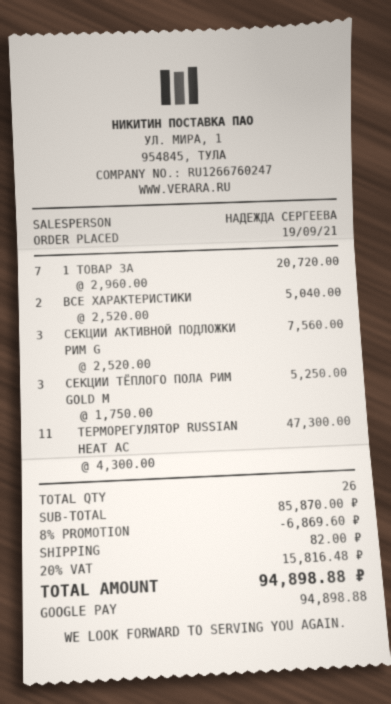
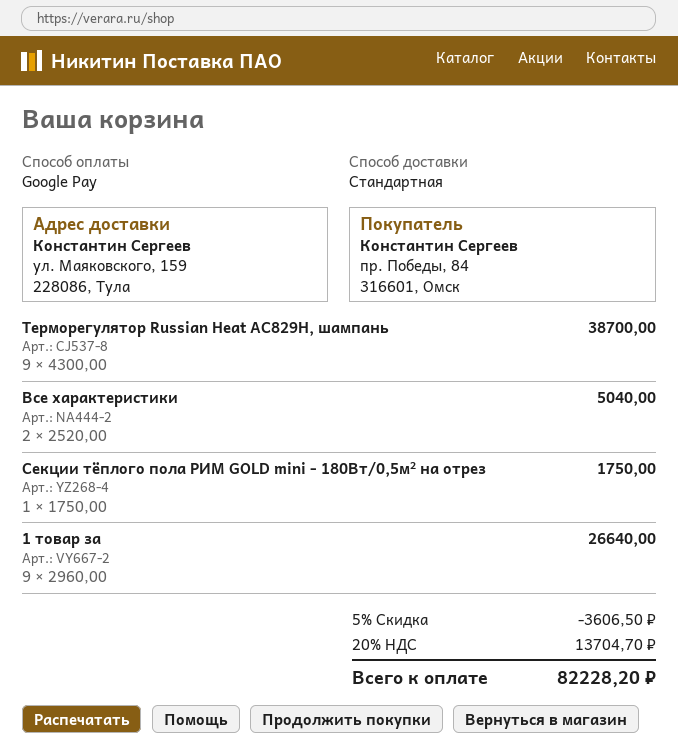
1 ТОВАР ЗА: 7 x 2960.00 = 20720.00 -> 9 x 2960.00 = 26640.00
СЕКЦИИ АКТИВНОЙ ПОДЛОЖКИ РИМ G: 3 x 2520.00 = 7560.00 -> none
СЕКЦИИ ТЁПЛОГО ПОЛА РИМ GOLD M: 3 x 1750.00 = 5250.00 -> 1 x 1750.00 = 1750.00
ТЕРМОРЕГУЛЯТОР RUSSIAN HEAT AC: 11 x 4300.00 = 47300.00 -> 9 x 4300.00 = 38700.00
discount: 8% = 6869.60 -> 5% = 3606.50
shipping: 82.00 -> none
tax: 20% = 15816.48 -> 20% = 13704.70
total: 94898.88 -> 82228.20

